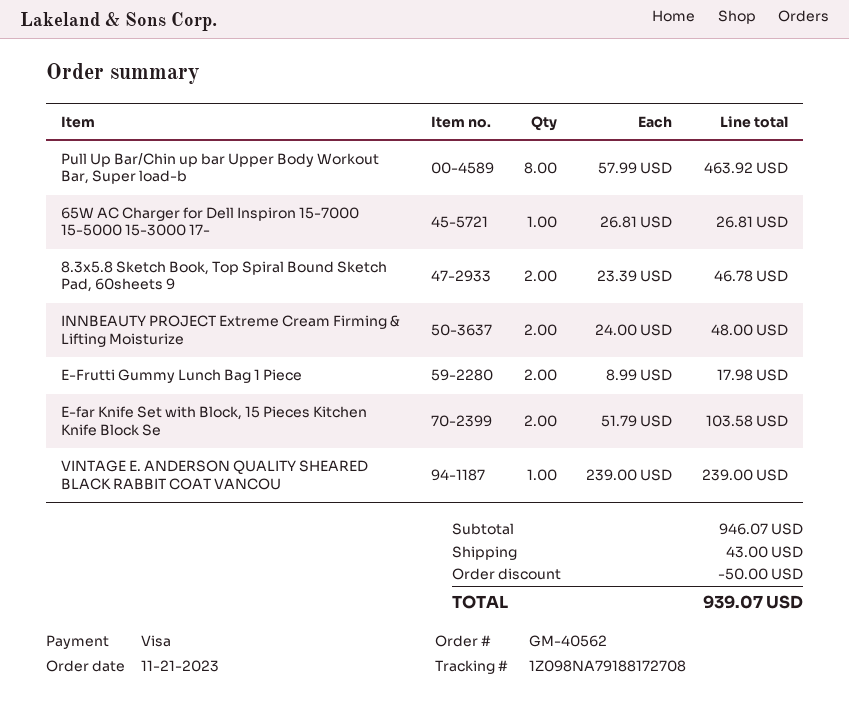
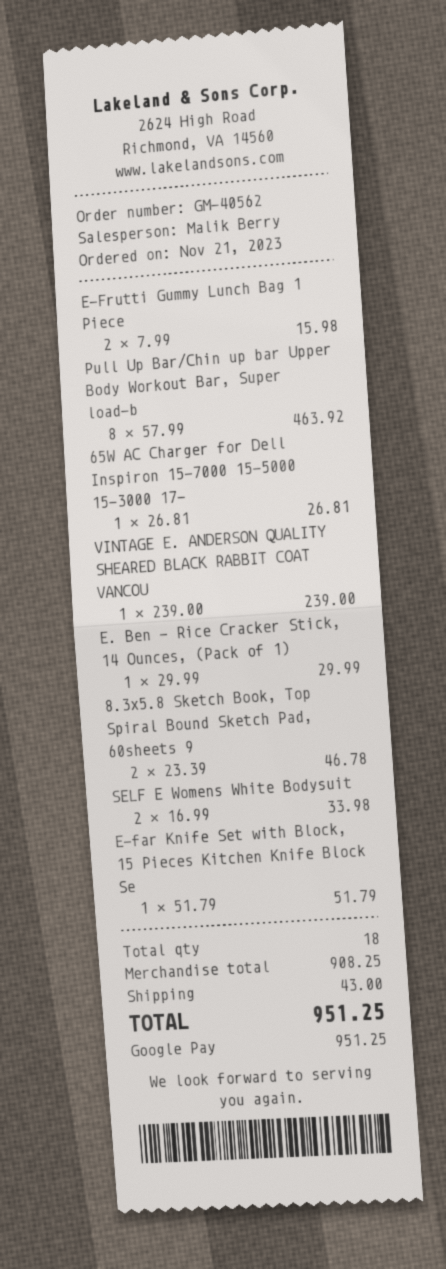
payment method: Visa -> Google Pay
INNBEAUTY PROJECT Extreme Cream Firming & Lifting Moisturize: 2 x 24.00 = 48.00 -> none
E-Frutti Gummy Lunch Bag 1 Piece: 2 x 8.99 = 17.98 -> 2 x 7.99 = 15.98
E-far Knife Set with Block, 15 Pieces Kitchen Knife Block Se: 2 x 51.79 = 103.58 -> 1 x 51.79 = 51.79
E. Ben - Rice Cracker Stick, 14 Ounces, (Pack of 1): none -> 1 x 29.99 = 29.99
SELF E Womens White Bodysuit: none -> 2 x 16.99 = 33.98
subtotal: 946.07 -> 908.25
discount: 50.00 -> none
total: 939.07 -> 951.25

